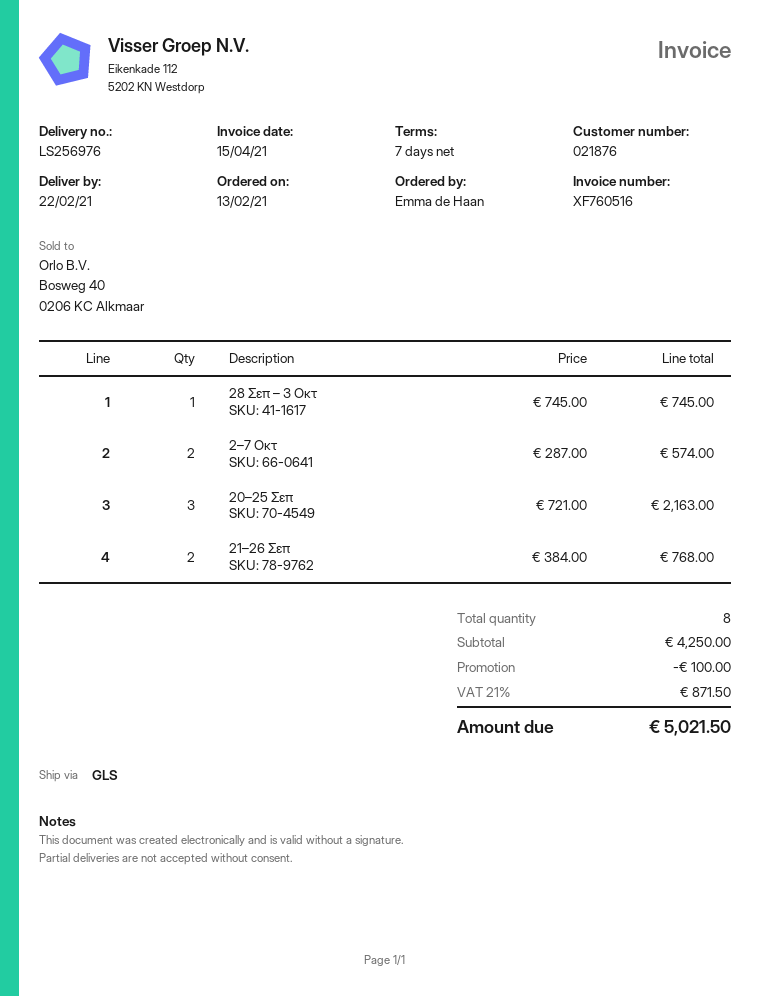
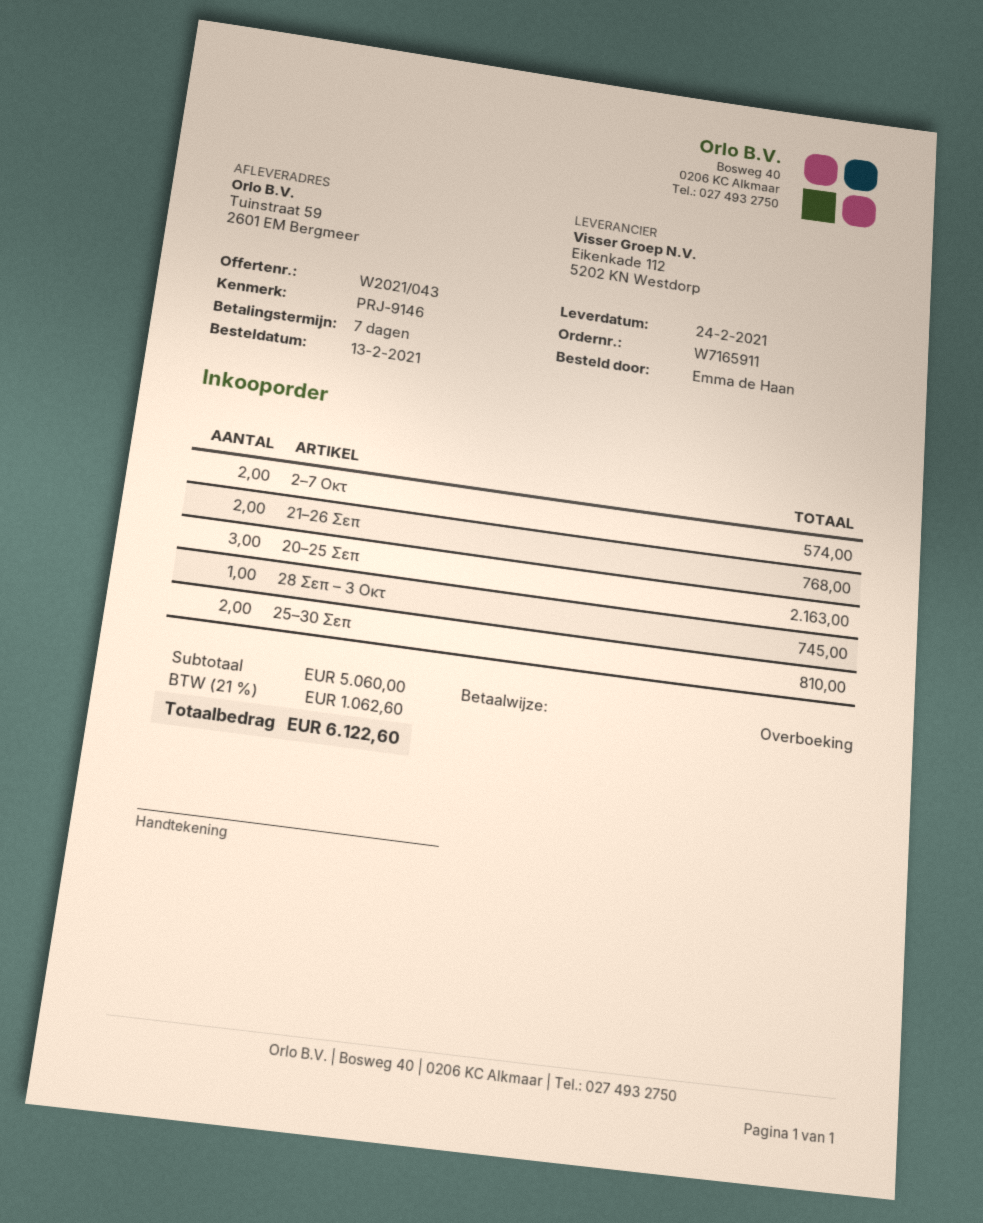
delivery date: 2021-02-22 -> 2021-02-24
25–30 Σεπ: none -> 2 for 810.00
subtotal: 4250.00 -> 5060.00
discount: 100.00 -> none
tax: 21% = 871.50 -> 21% = 1062.60
total: 5021.50 -> 6122.60

